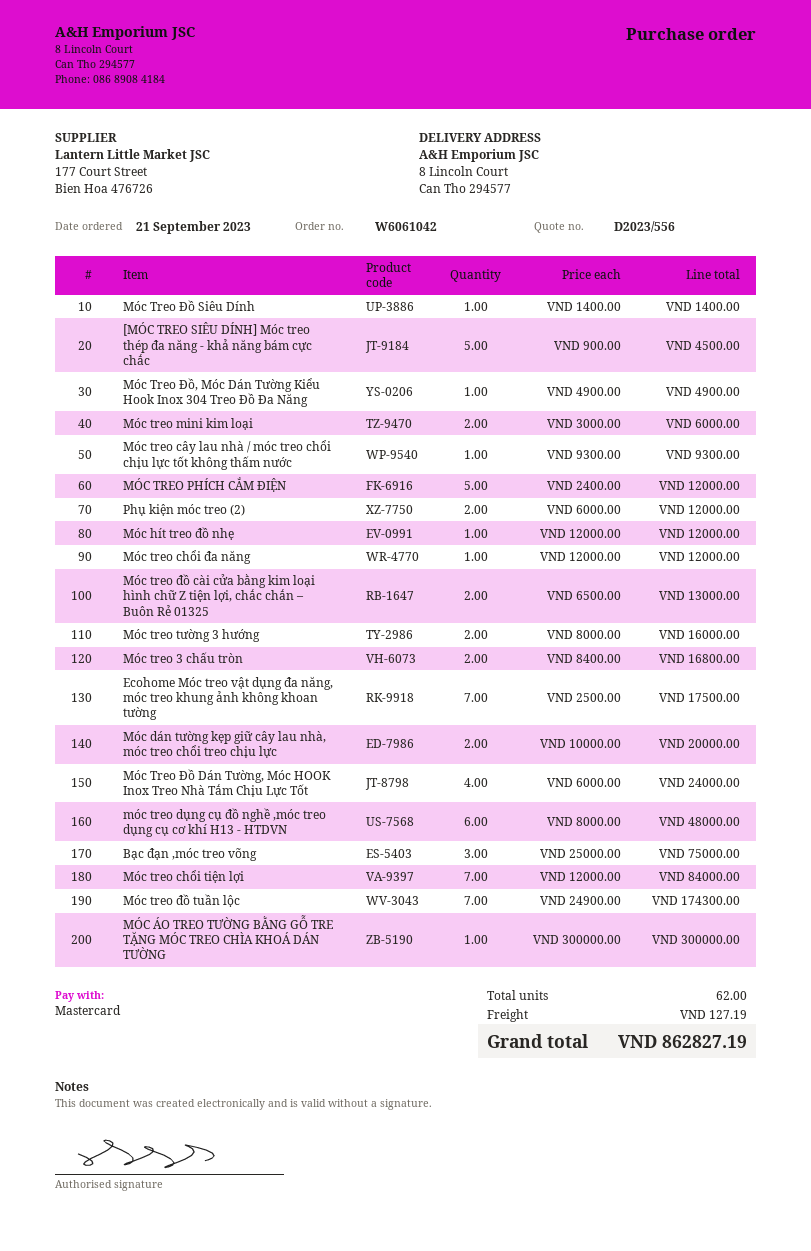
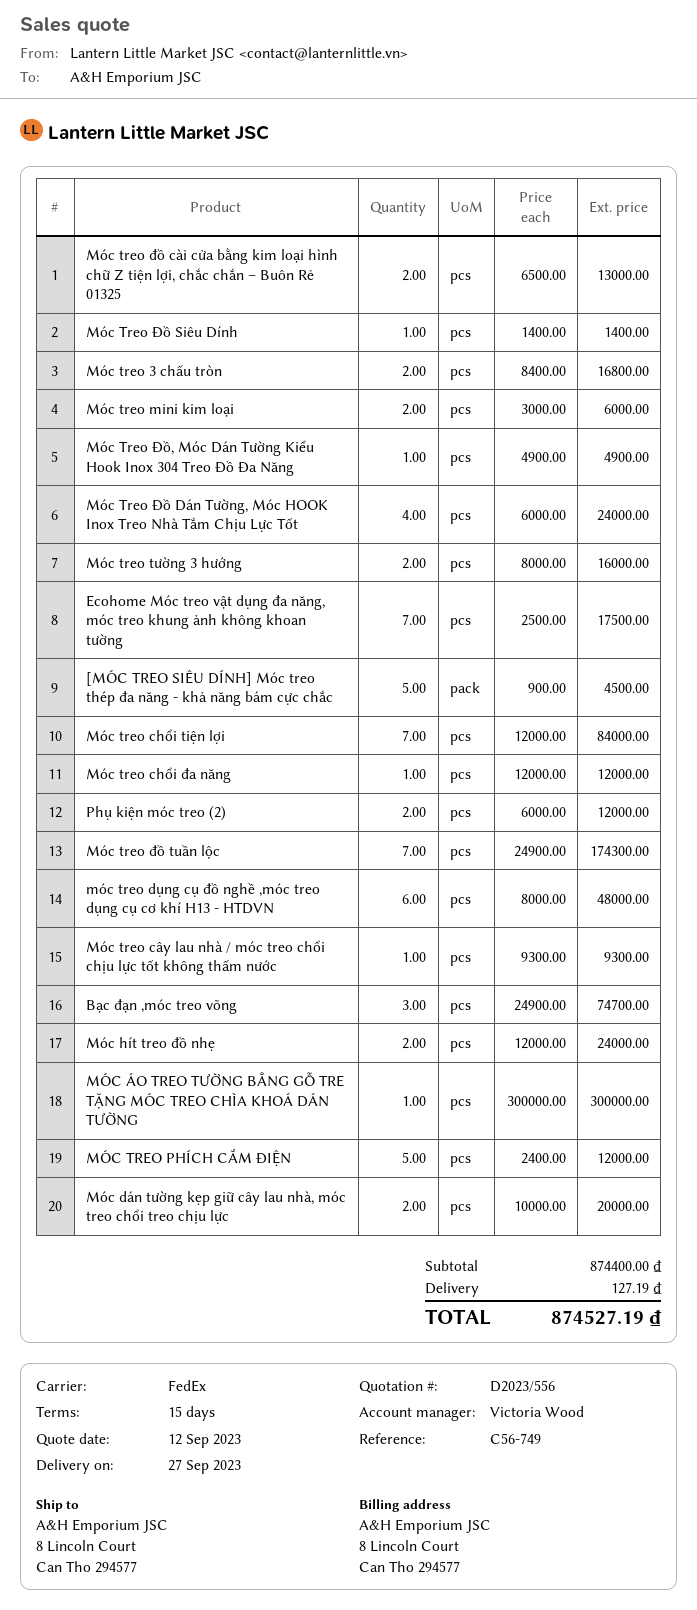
Móc hít treo đồ nhẹ: 1 x 12000.00 = 12000.00 -> 2 x 12000.00 = 24000.00
Bạc đạn ,móc treo võng: 3 x 25000.00 = 75000.00 -> 3 x 24900.00 = 74700.00
total: 862827.19 -> 874527.19

